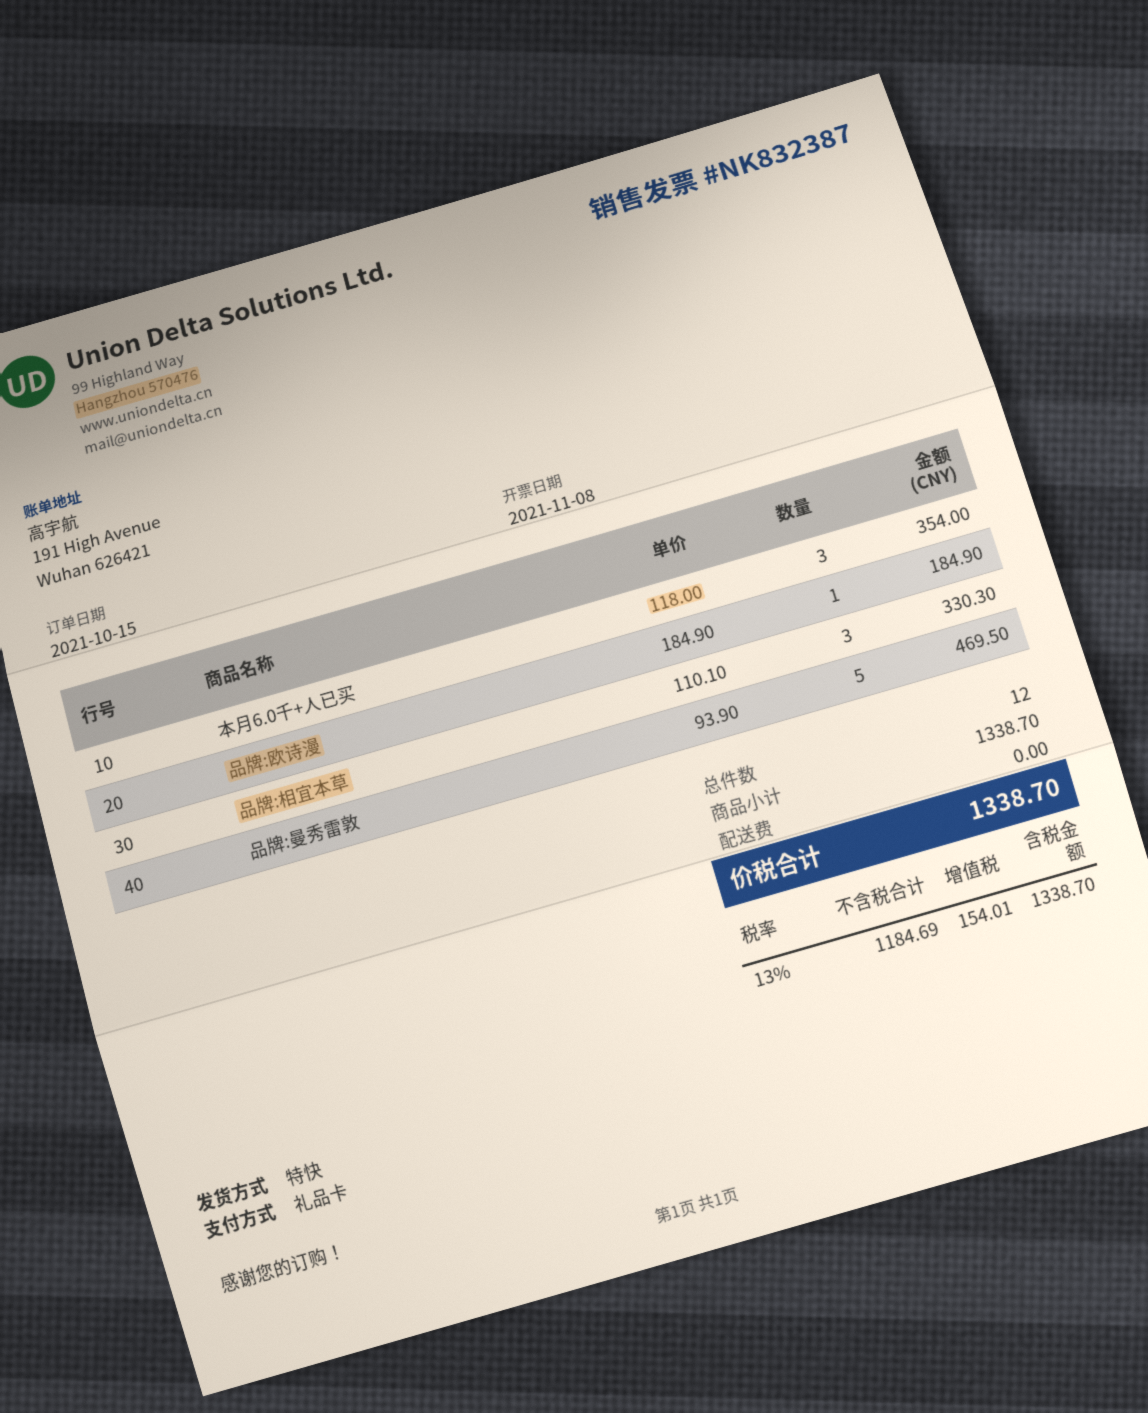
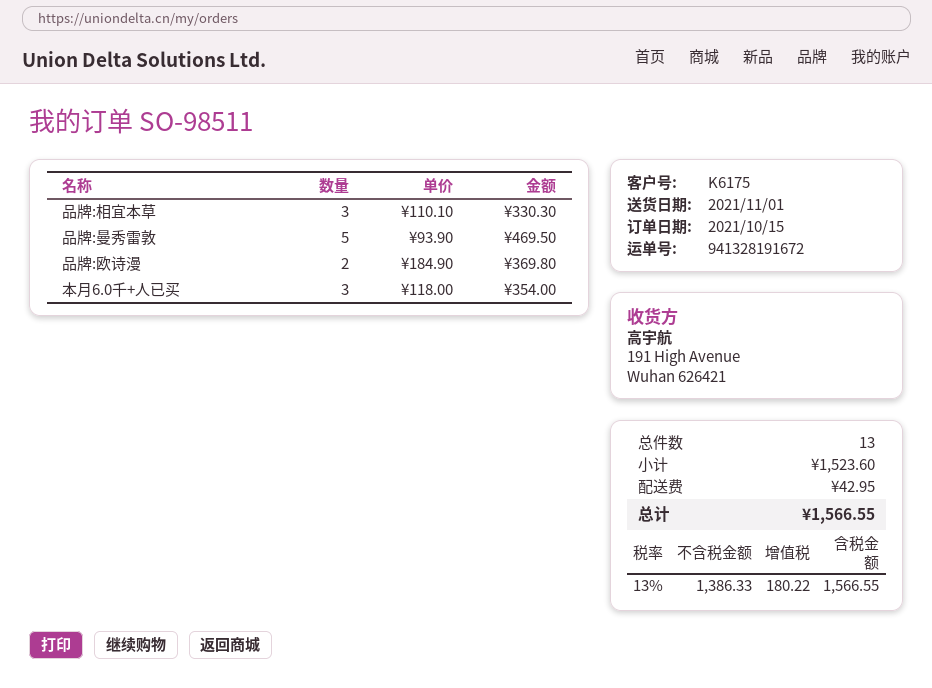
品牌:欧诗漫: 1 x 184.90 = 184.90 -> 2 x 184.90 = 369.80
total quantity: 12 -> 13
subtotal: 1338.70 -> 1523.60
shipping: 0.00 -> 42.95
net: 1184.69 -> 1386.33
tax: 13% = 154.01 -> 13% = 180.22
total: 1338.70 -> 1566.55

